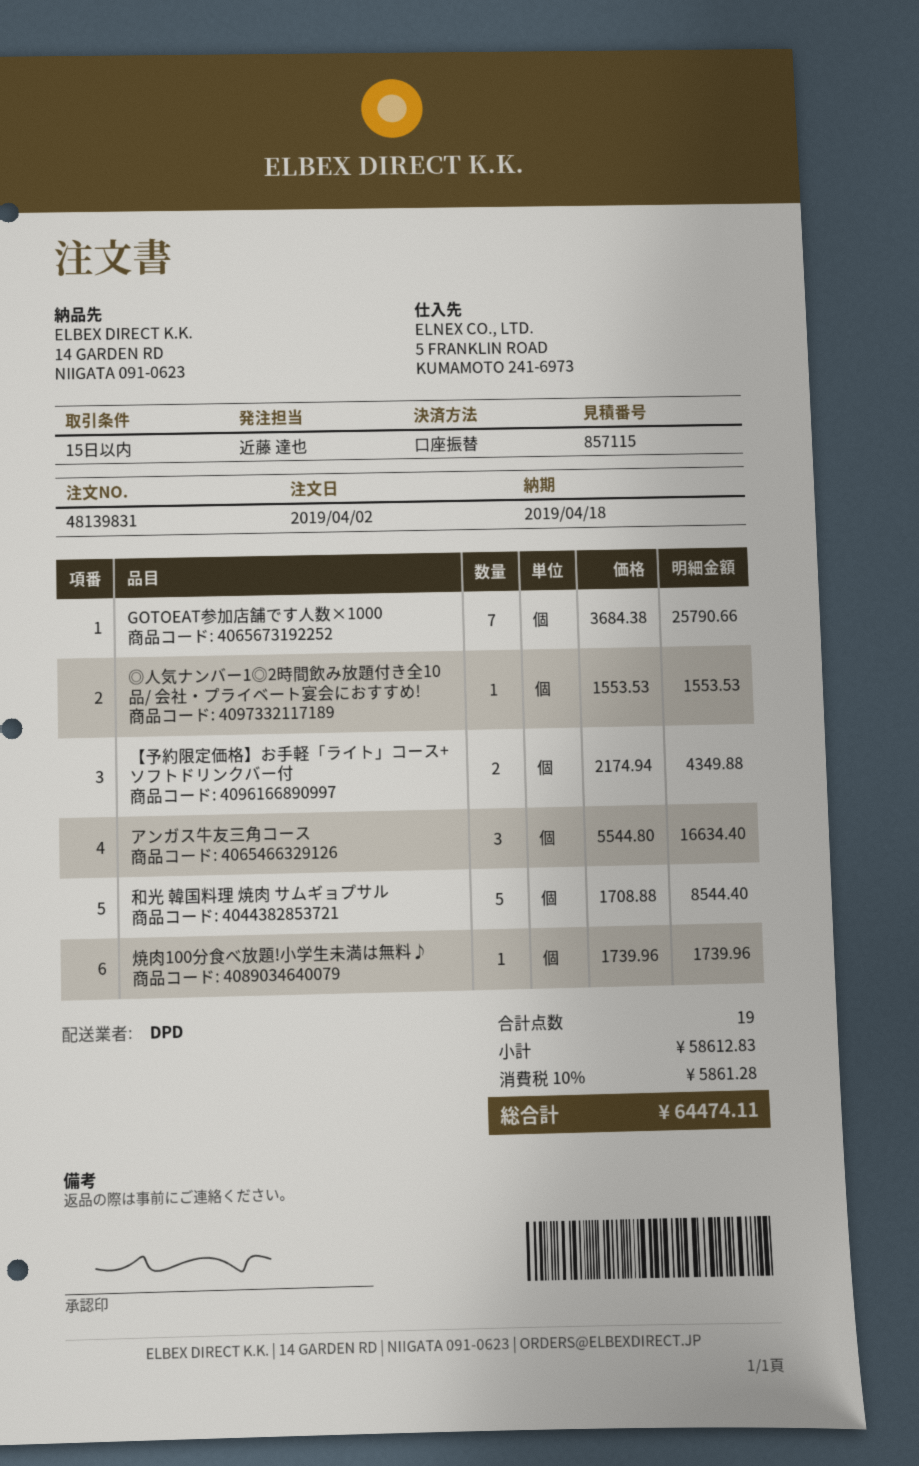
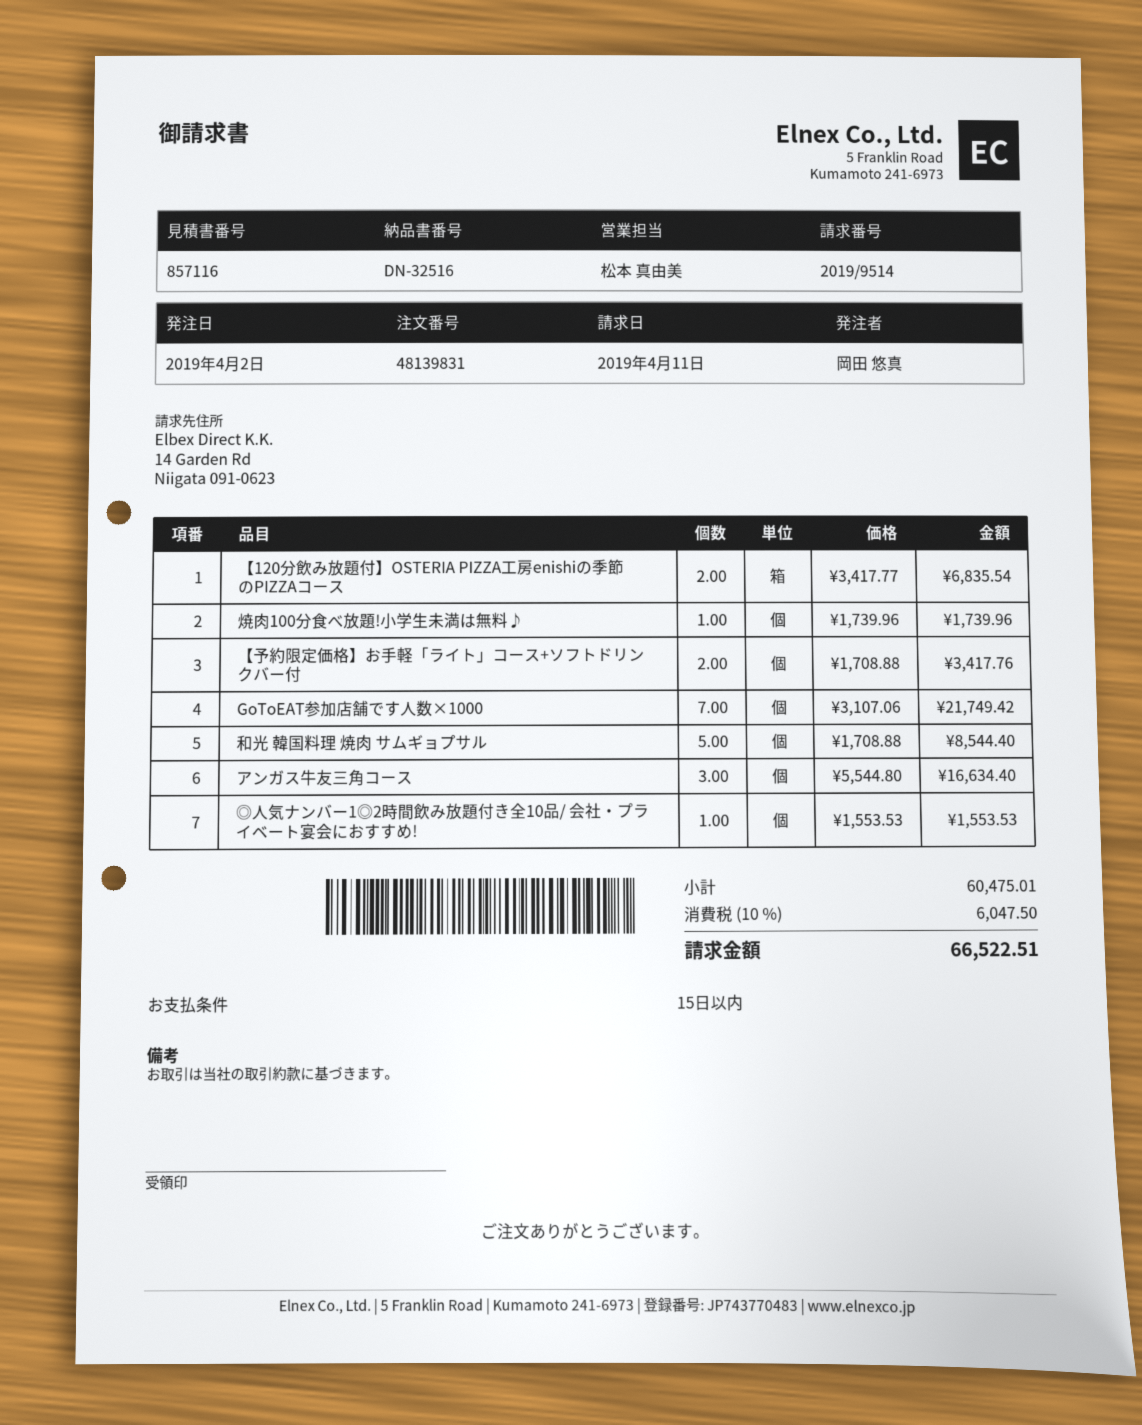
quote number: 857115 -> 857116
ordered by: 近藤 達也 -> 岡田 悠真
GOTOEAT参加店舗です人数×1000: 7 x 3684.38 = 25790.66 -> 7 x 3107.06 = 21749.42
【予約限定価格】お手軽「ライト」コース+ソフトドリンクバー付: 2 x 2174.94 = 4349.88 -> 2 x 1708.88 = 3417.76
【120分飲み放題付】OSTERIA PIZZA工房enishiの季節のPIZZAコース: none -> 2 x 3417.77 = 6835.54
subtotal: 58612.83 -> 60475.01
tax: 10% = 5861.28 -> 10% = 6047.50
total: 64474.11 -> 66522.51

